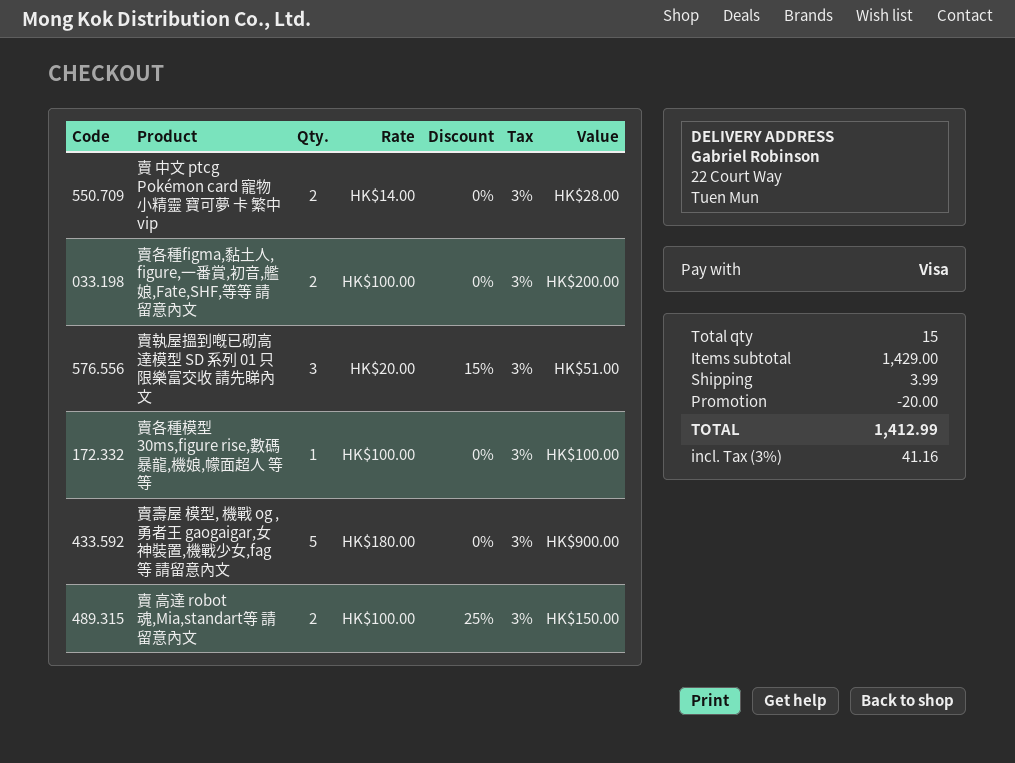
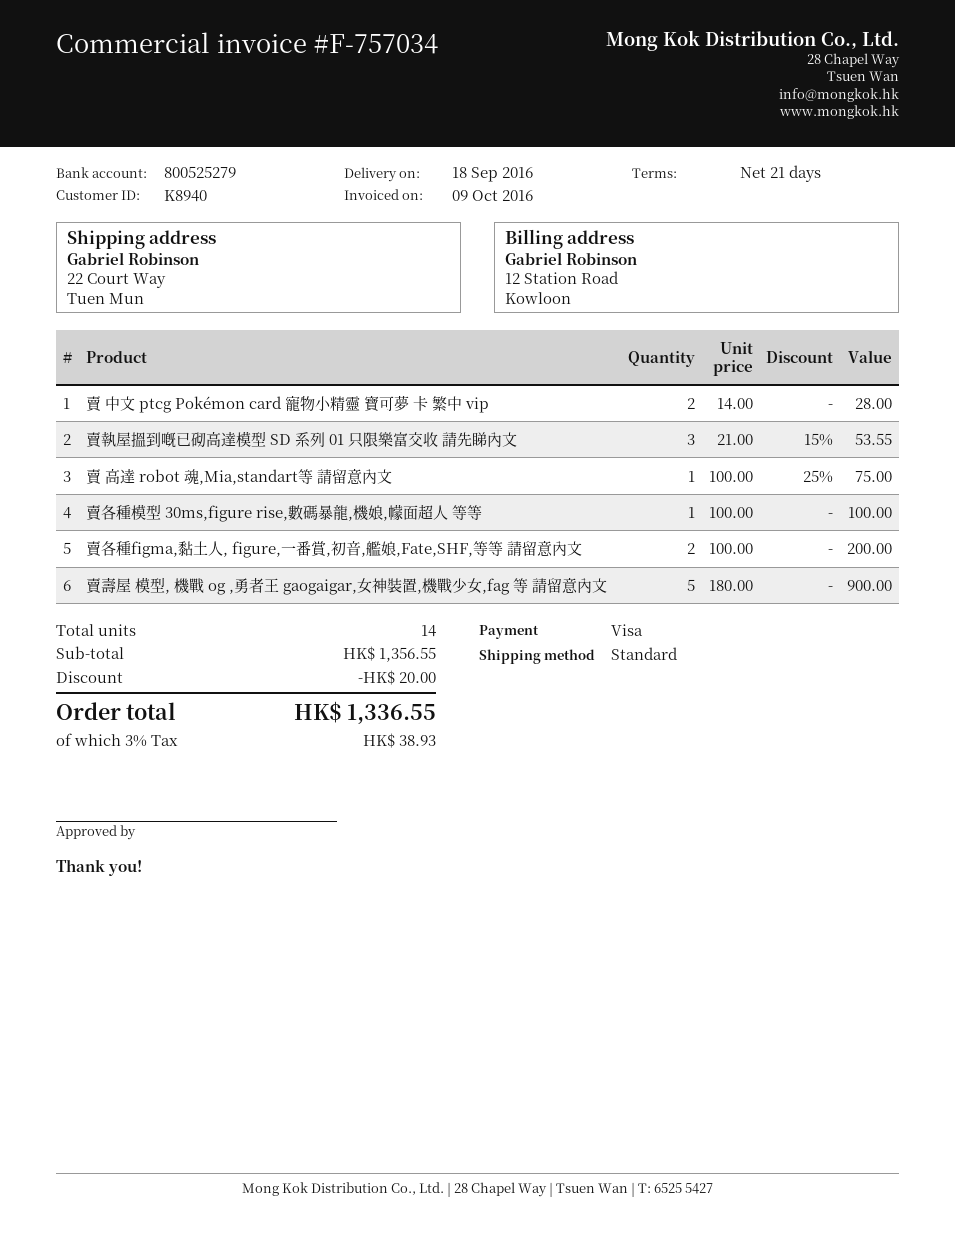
賣執屋搵到嘅已砌高達模型 SD 系列 01 只限樂富交收 請先睇內文: 3 x 20.00 - 15% = 51.00 -> 3 x 21.00 - 15% = 53.55
賣 高達 robot 魂,Mia,standart等 請留意內文: 2 x 100.00 - 25% = 150.00 -> 1 x 100.00 - 25% = 75.00
total quantity: 15 -> 14
subtotal: 1429.00 -> 1356.55
shipping: 3.99 -> none
tax: 3% = 41.16 -> 3% = 38.93
total: 1412.99 -> 1336.55

